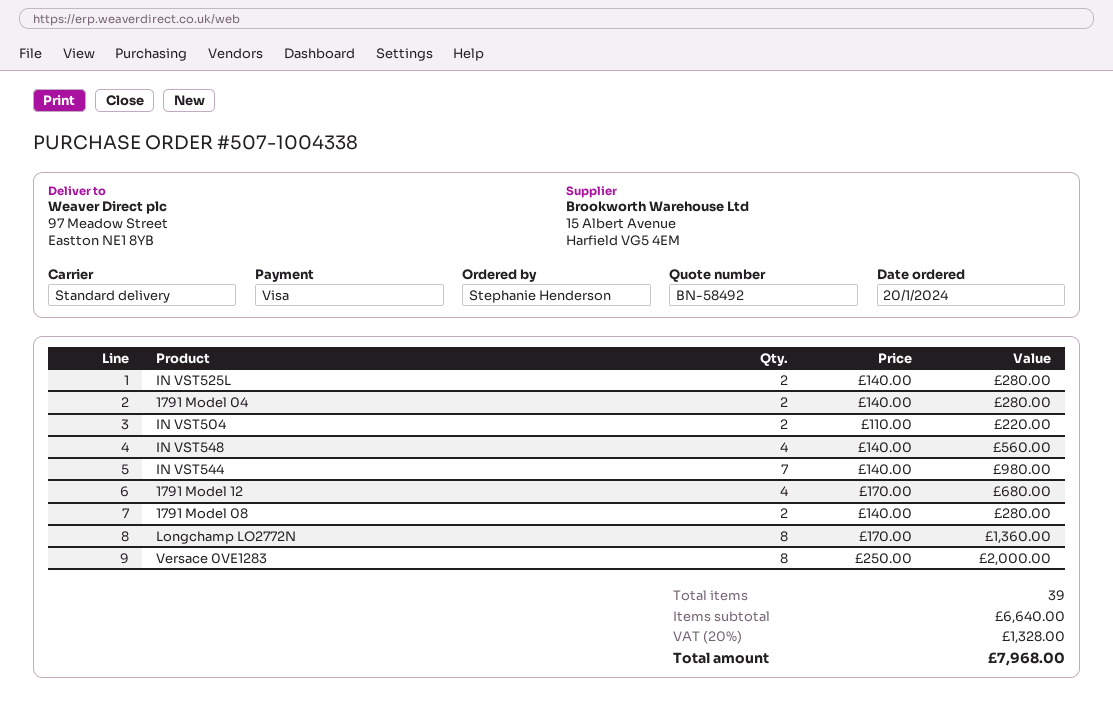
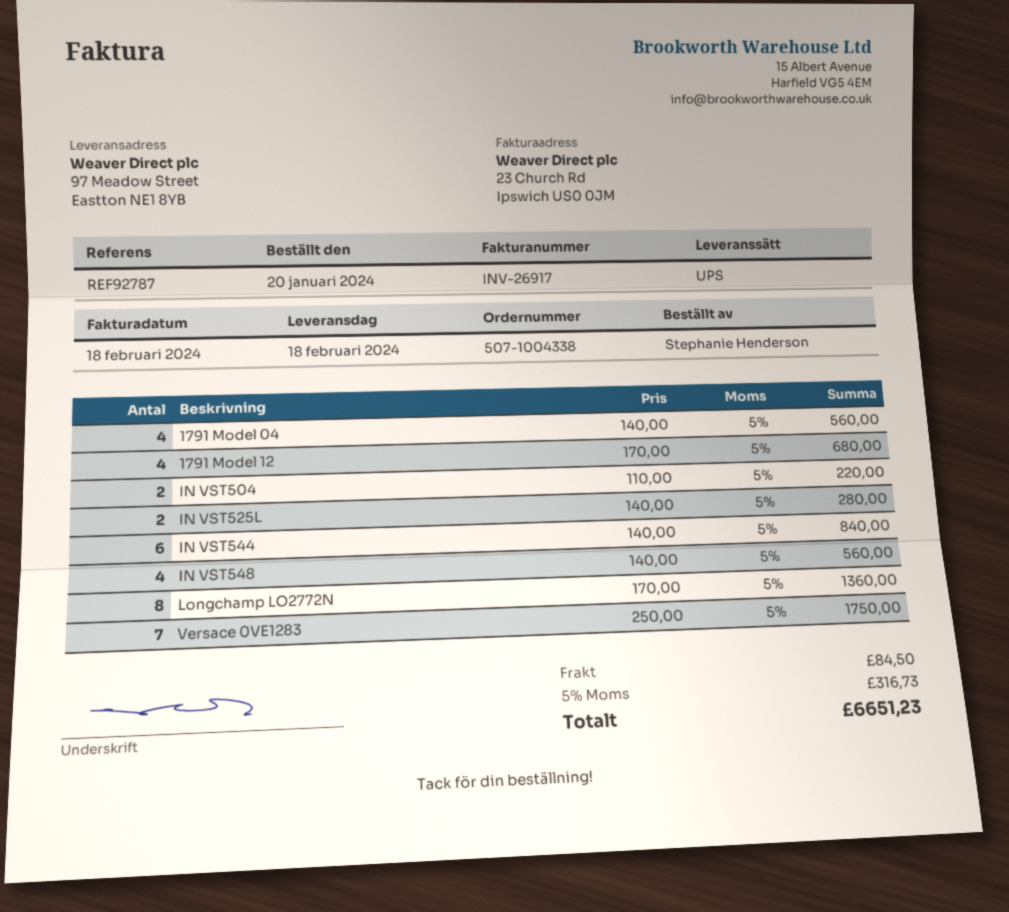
shipping method: standard -> UPS
1791 Model 04: 2 x 140.00 = 280.00 -> 4 x 140.00 = 560.00
IN VST544: 7 x 140.00 = 980.00 -> 6 x 140.00 = 840.00
1791 Model 08: 2 x 140.00 = 280.00 -> none
Versace 0VE1283: 8 x 250.00 = 2000.00 -> 7 x 250.00 = 1750.00
shipping: none -> 84.50
tax: 20% = 1328.00 -> 5% = 316.73
total: 7968.00 -> 6651.23

